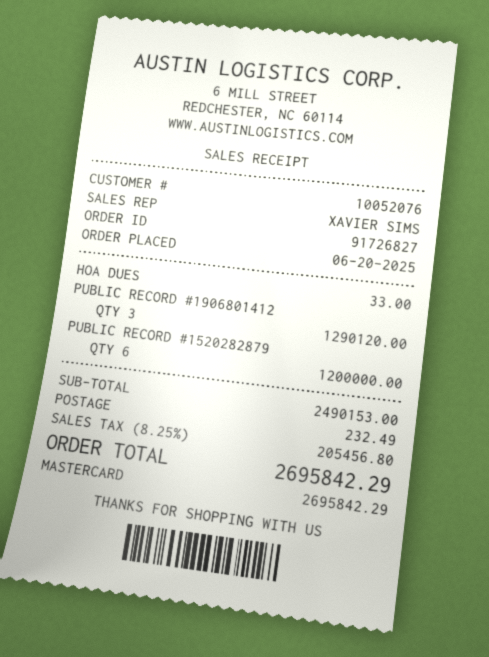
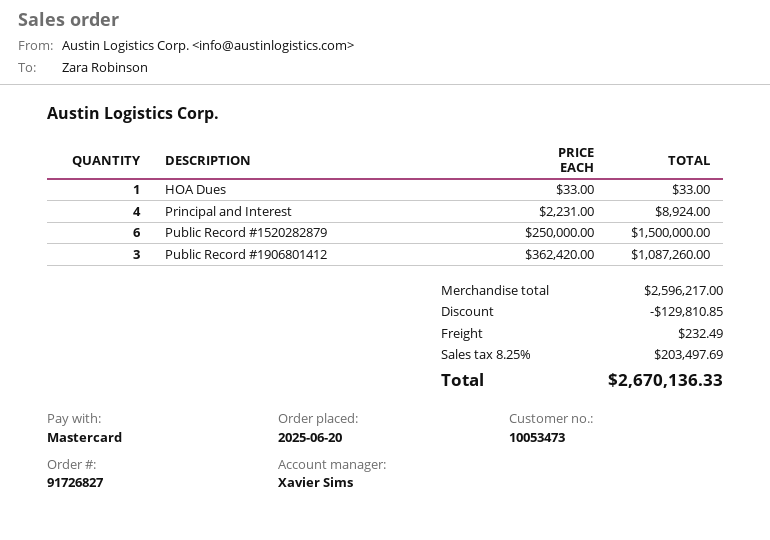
customer number: 10052076 -> 10053473
PUBLIC RECORD #1906801412: 3 for 1290120.00 -> 3 for 1087260.00
PUBLIC RECORD #1520282879: 6 for 1200000.00 -> 6 for 1500000.00
Principal and Interest: none -> 4 for 8924.00
subtotal: 2490153.00 -> 2596217.00
discount: none -> 129810.85
tax: 8.25% = 205456.80 -> 8.25% = 203497.69
total: 2695842.29 -> 2670136.33

